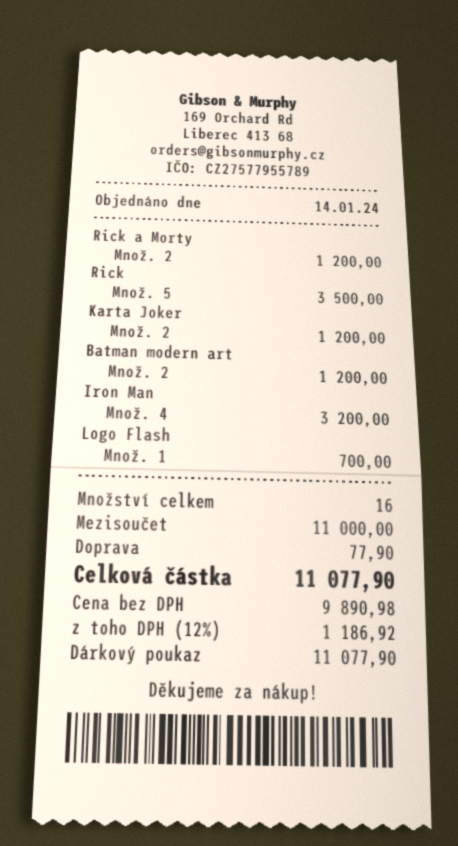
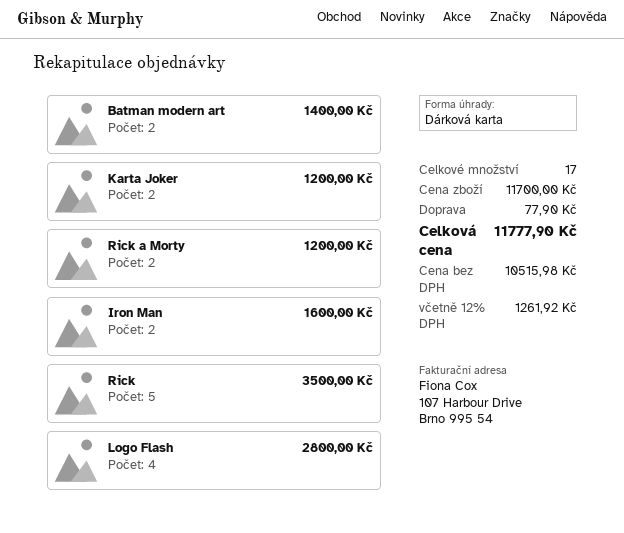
Batman modern art: 2 for 1200.00 -> 2 for 1400.00
Iron Man: 4 for 3200.00 -> 2 for 1600.00
Logo Flash: 1 for 700.00 -> 4 for 2800.00
total quantity: 16 -> 17
subtotal: 11000.00 -> 11700.00
net: 9890.98 -> 10515.98
tax: 12% = 1186.92 -> 12% = 1261.92
total: 11077.90 -> 11777.90

